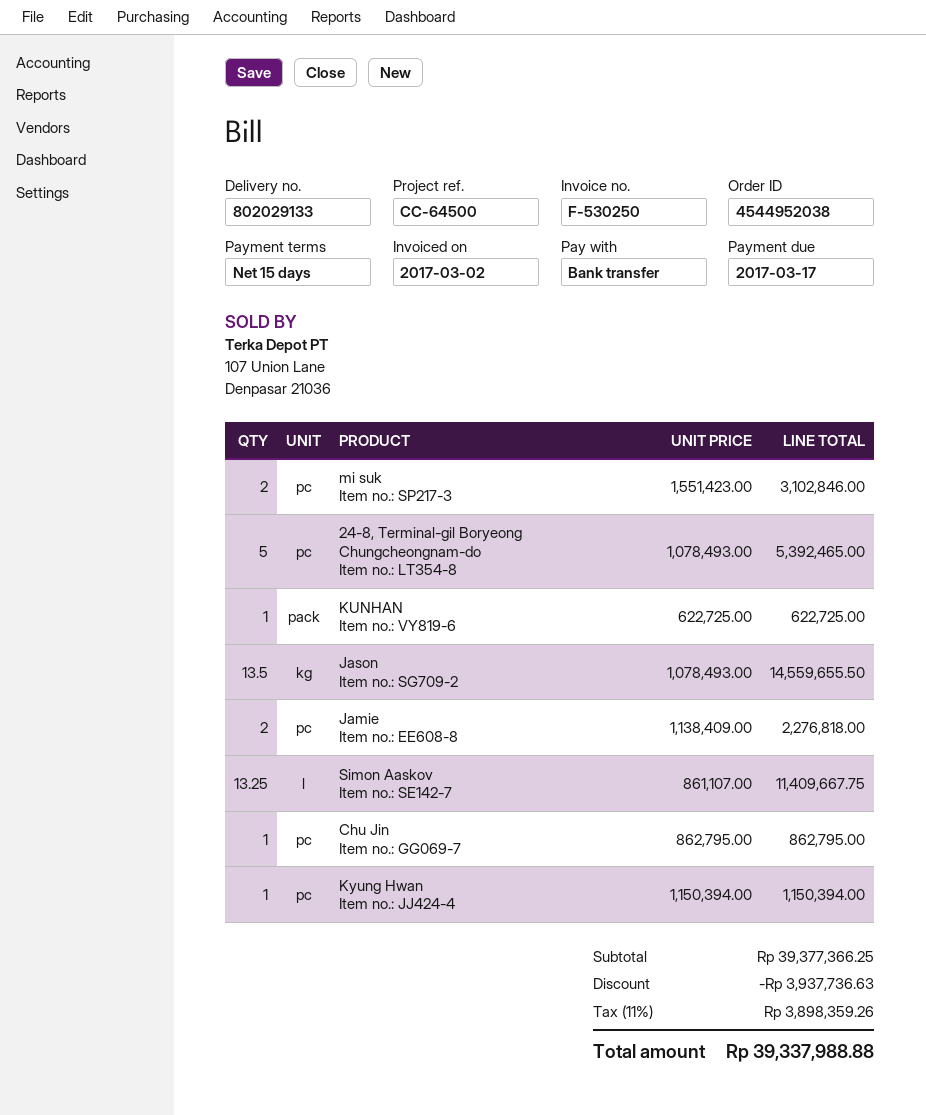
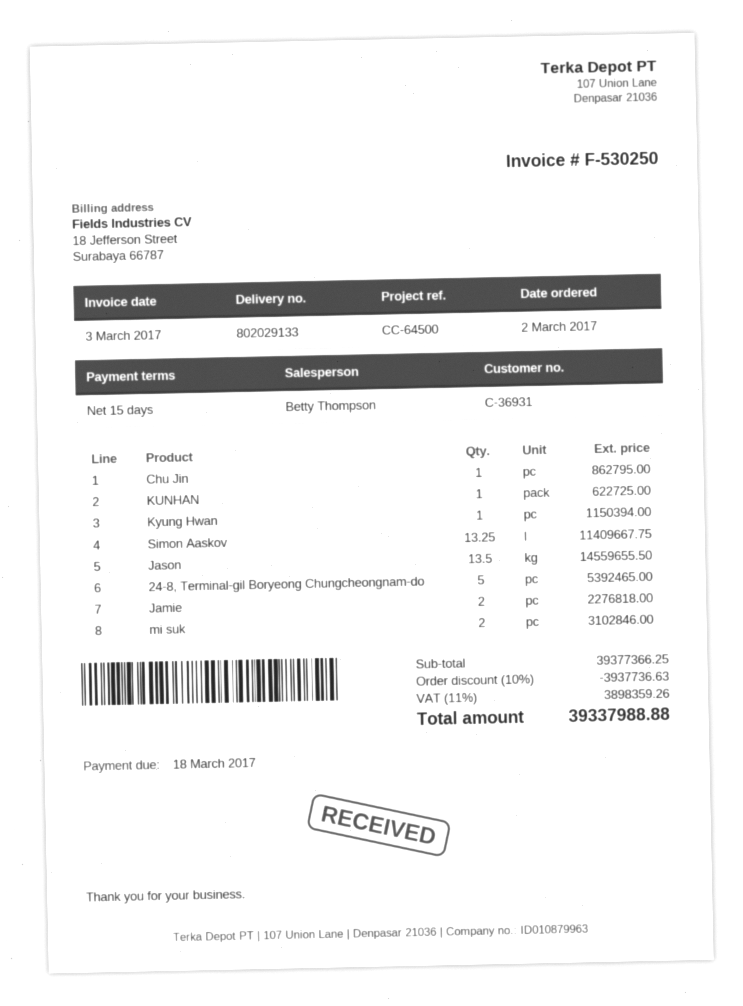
invoice date: 2017-03-02 -> 2017-03-03
due date: 2017-03-17 -> 2017-03-18

